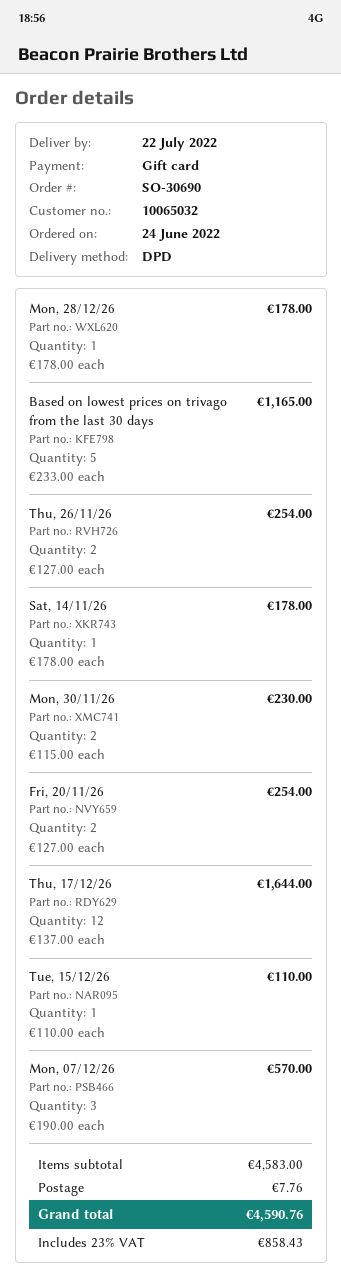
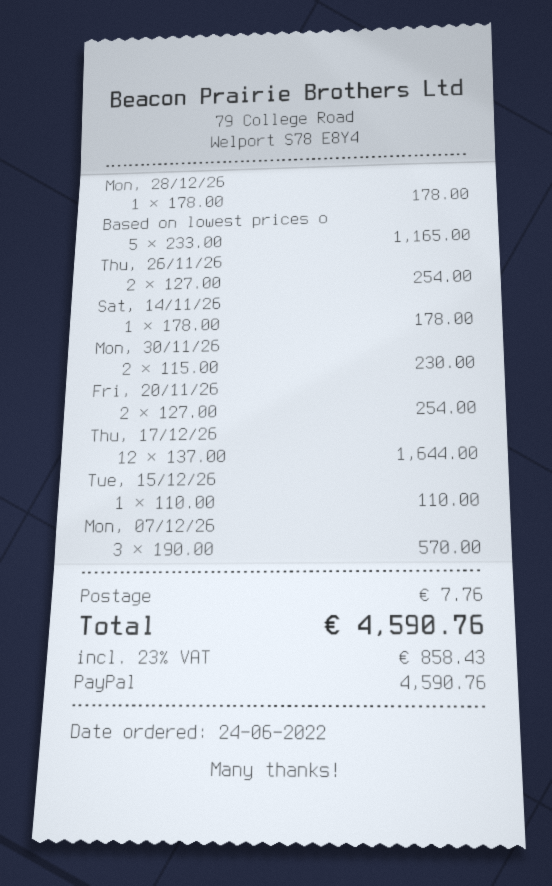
payment method: gift card -> PayPal

